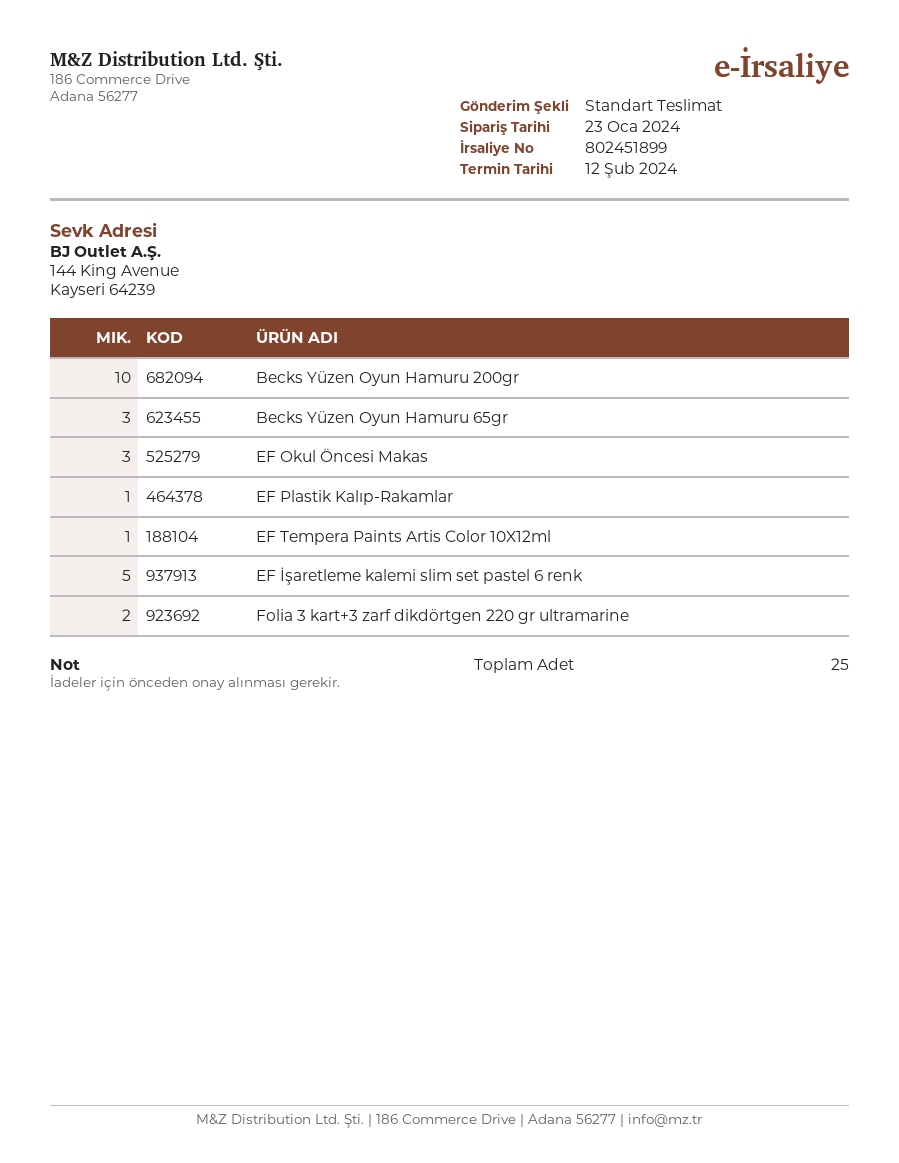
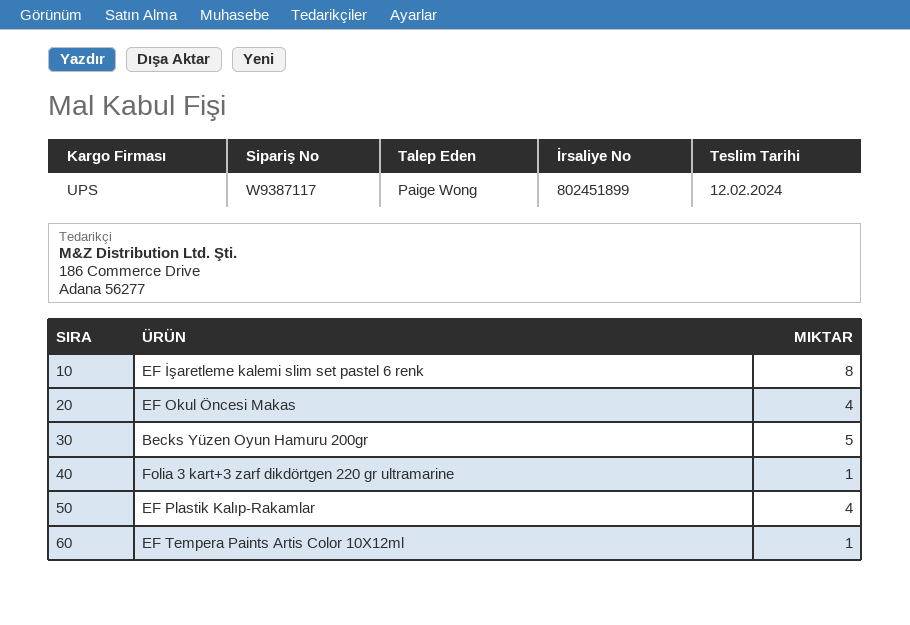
shipping method: standard -> UPS
Becks Yüzen Oyun Hamuru 200gr: 10 -> 5
Becks Yüzen Oyun Hamuru 65gr: 3 -> none
EF Okul Öncesi Makas: 3 -> 4
EF Plastik Kalıp-Rakamlar: 1 -> 4
EF İşaretleme kalemi slim set pastel 6 renk: 5 -> 8
Folia 3 kart+3 zarf dikdörtgen 220 gr ultramarine: 2 -> 1

